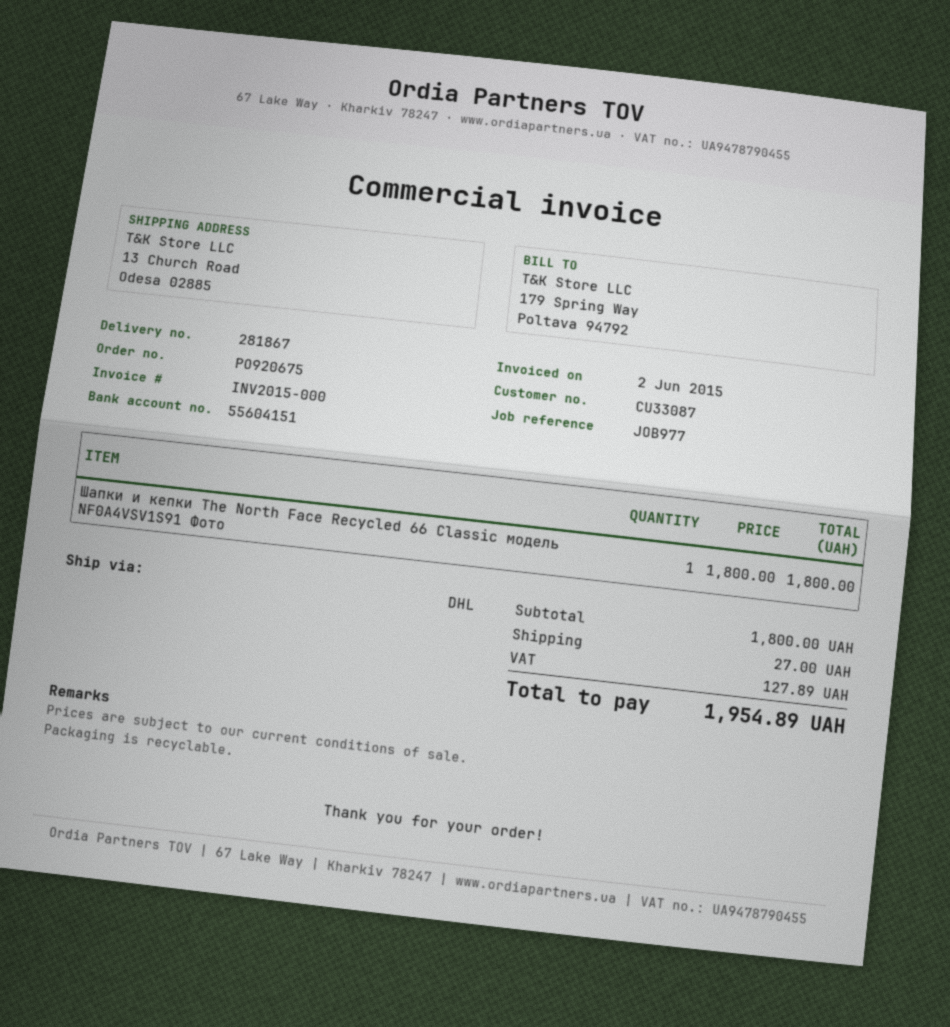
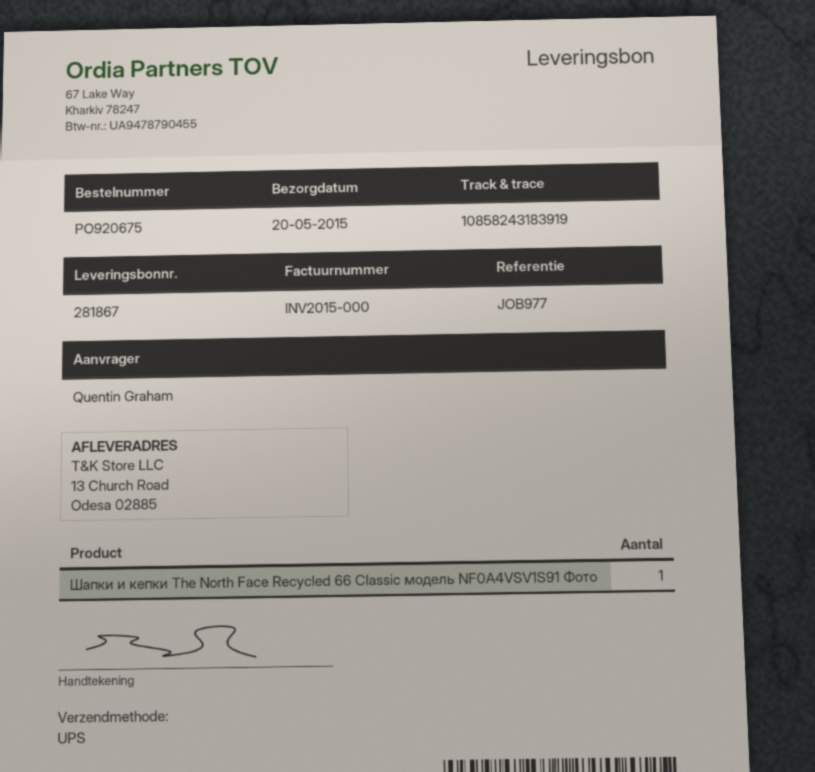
shipping method: DHL -> UPS

